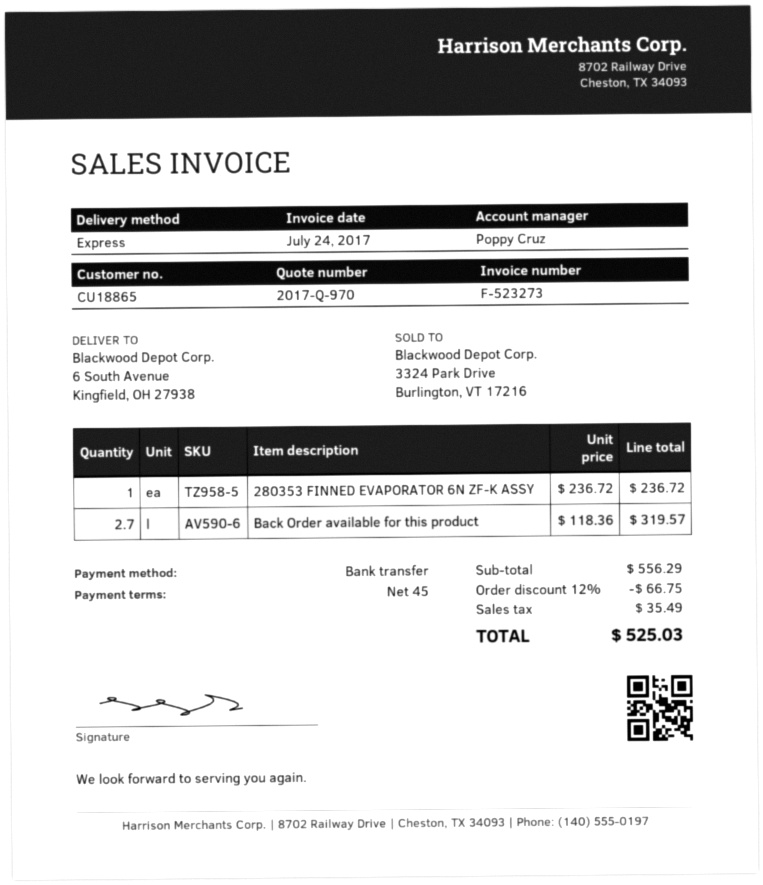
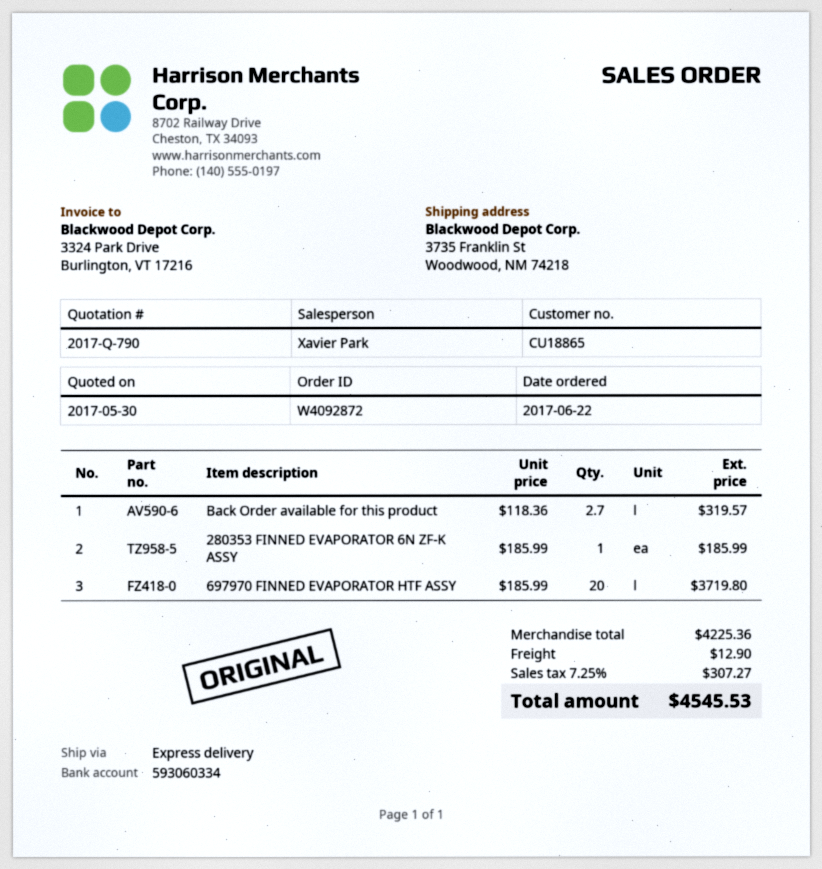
quote number: 2017-Q-970 -> 2017-Q-790
sales rep: Poppy Cruz -> Xavier Park
ship to: 6 South Avenue, Kingfield, OH 27938 -> 3735 Franklin St, Woodwood, NM 74218
280353 FINNED EVAPORATOR 6N ZF-K ASSY: 1 x 236.72 = 236.72 -> 1 x 185.99 = 185.99
697970 FINNED EVAPORATOR HTF ASSY: none -> 20 x 185.99 = 3719.80
subtotal: 556.29 -> 4225.36
discount: 12% = 66.75 -> none
shipping: none -> 12.90
tax: 35.49 -> 307.27
total: 525.03 -> 4545.53

